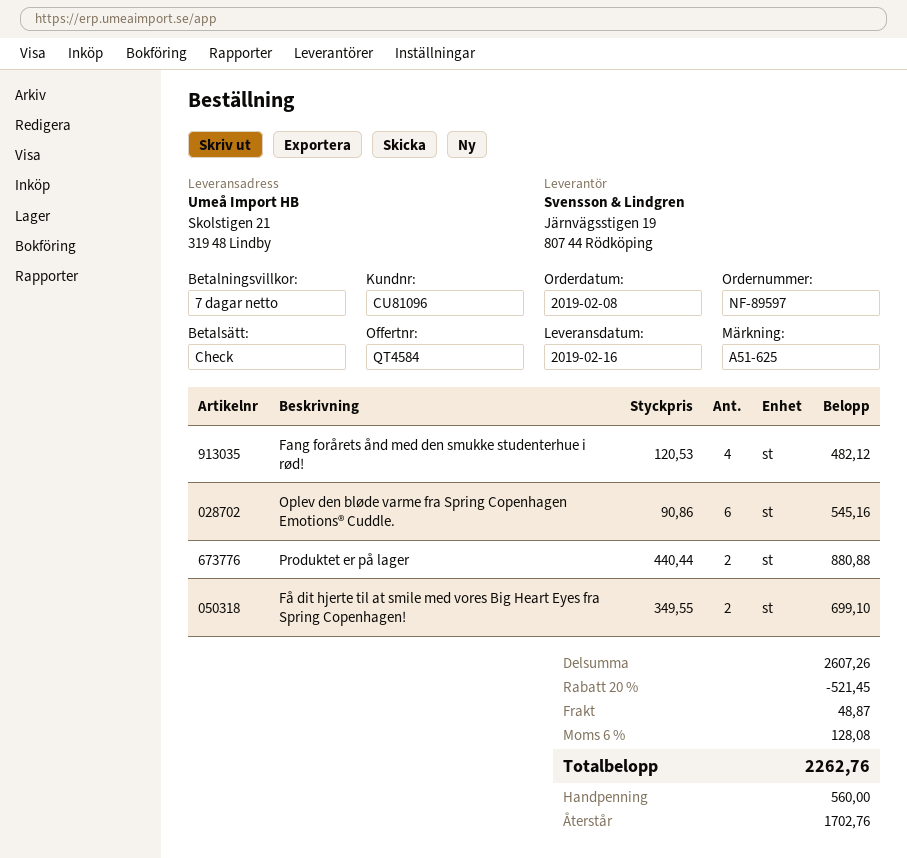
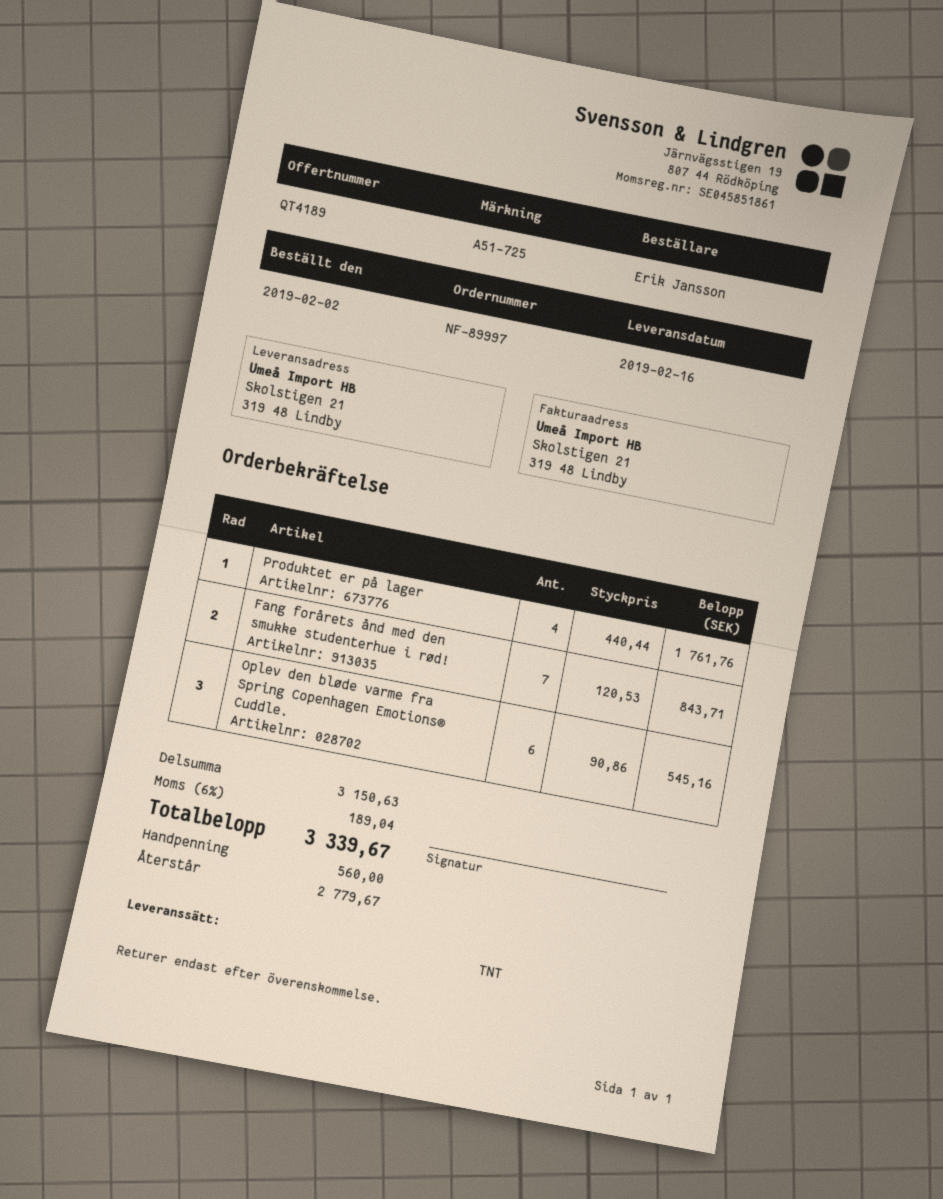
quote number: QT4584 -> QT4189
order number: NF-89597 -> NF-89997
order date: 2019-02-08 -> 2019-02-02
reference: A51-625 -> A51-725
Fang forårets ånd med den smukke studenterhue i rød!: 4 x 120.53 = 482.12 -> 7 x 120.53 = 843.71
Produktet er på lager: 2 x 440.44 = 880.88 -> 4 x 440.44 = 1761.76
Få dit hjerte til at smile med vores Big Heart Eyes fra Spring Copenhagen!: 2 x 349.55 = 699.10 -> none
subtotal: 2607.26 -> 3150.63
discount: 20% = 521.45 -> none
shipping: 48.87 -> none
tax: 6% = 128.08 -> 6% = 189.04
total: 2262.76 -> 3339.67
balance: 1702.76 -> 2779.67

